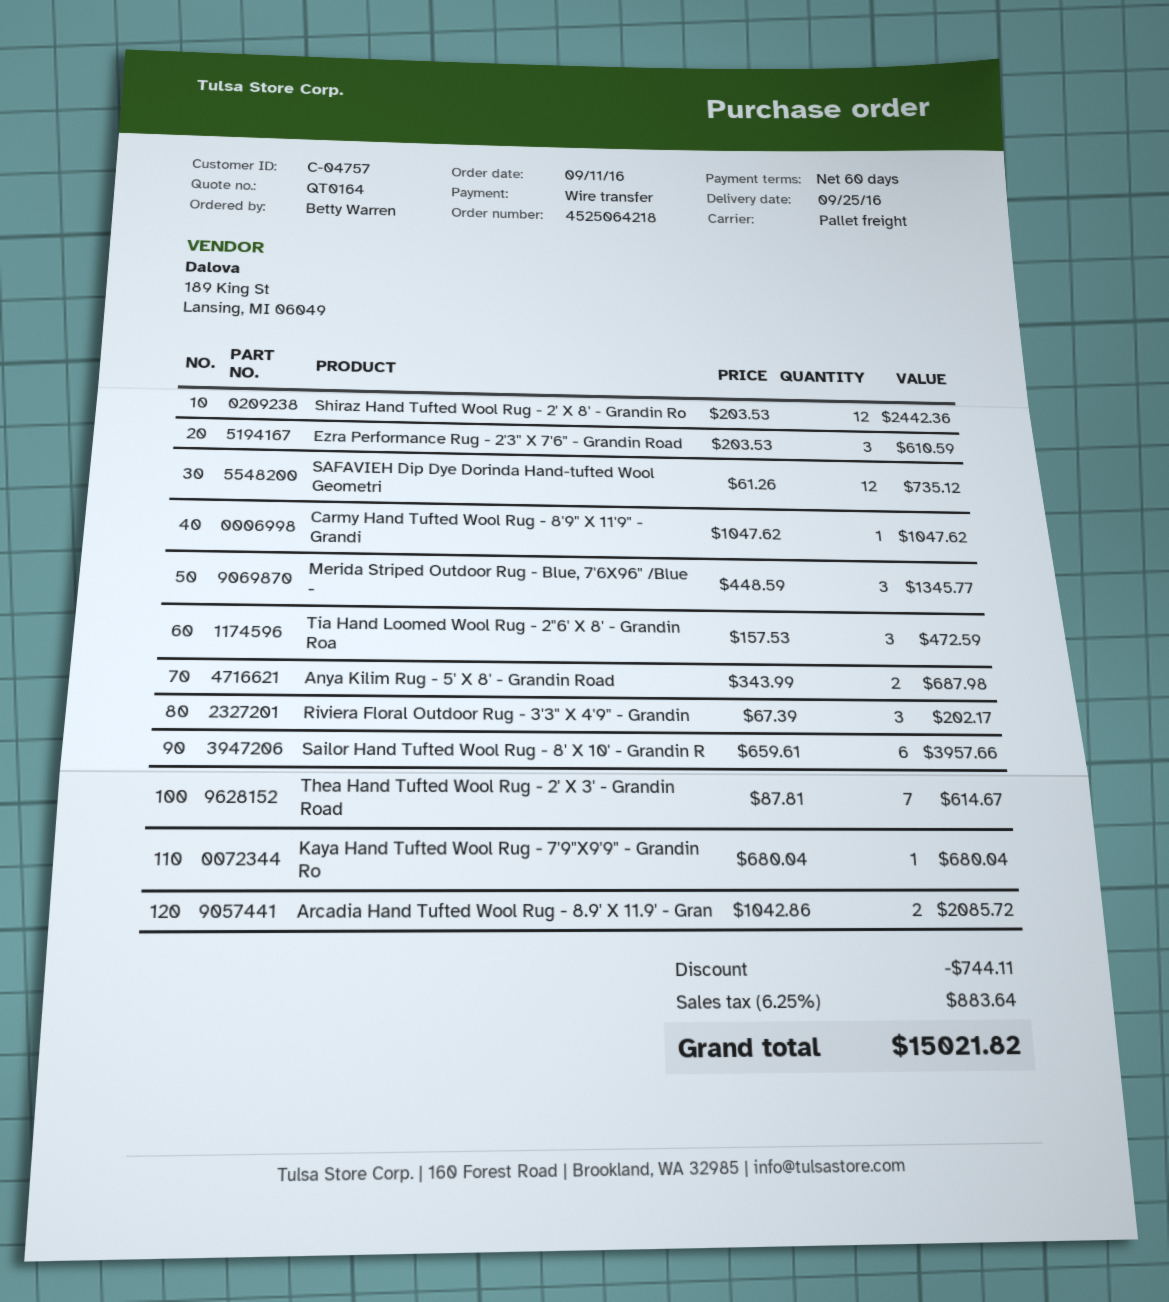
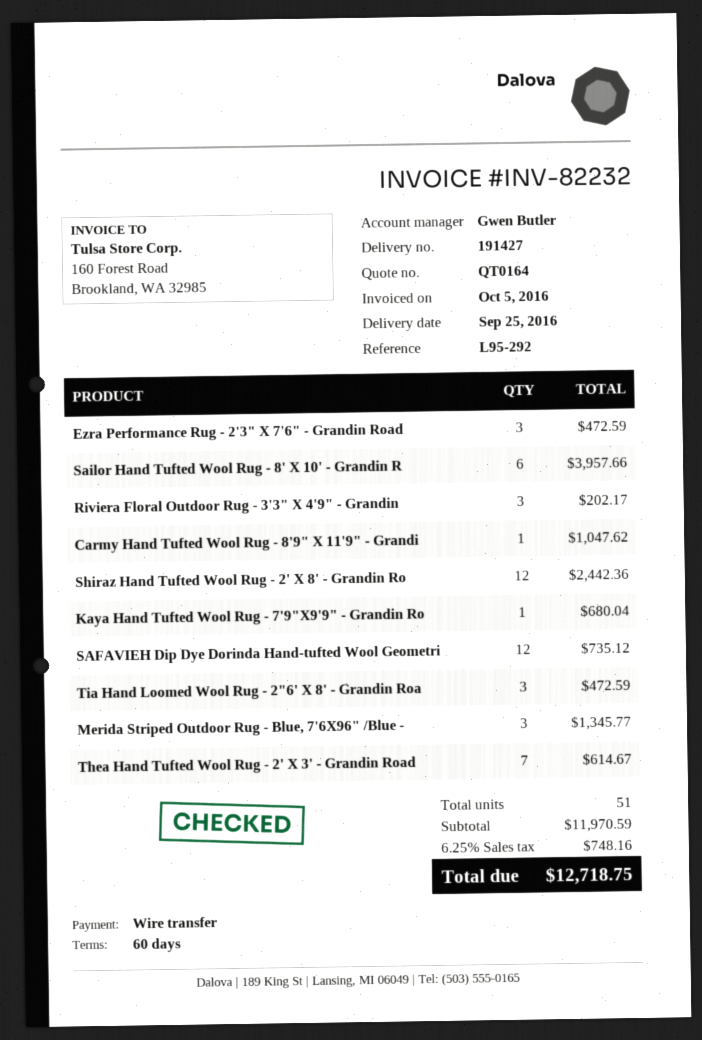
Ezra Performance Rug - 2'3" X 7'6" - Grandin Road: 3 for 610.59 -> 3 for 472.59
Anya Kilim Rug - 5' X 8' - Grandin Road: 2 for 687.98 -> none
Arcadia Hand Tufted Wool Rug - 8.9' X 11.9' - Gran: 2 for 2085.72 -> none
discount: 744.11 -> none
tax: 6.25% = 883.64 -> 6.25% = 748.16
total: 15021.82 -> 12718.75

